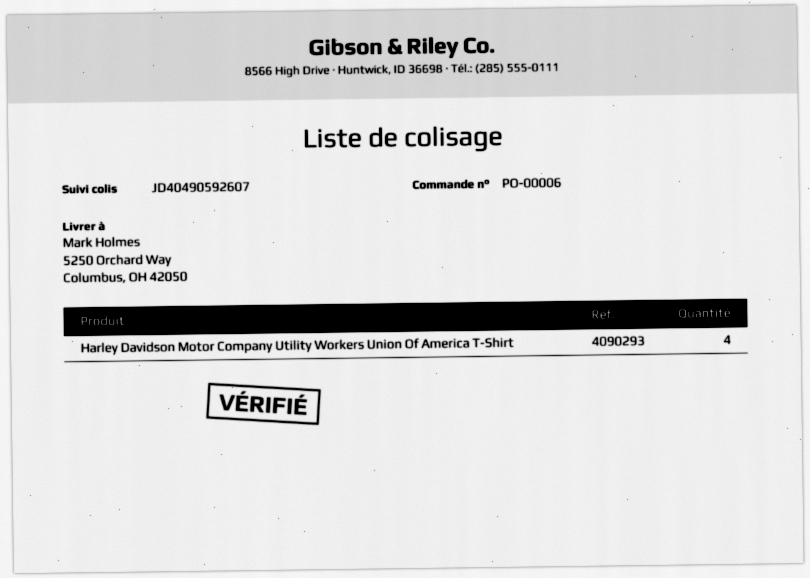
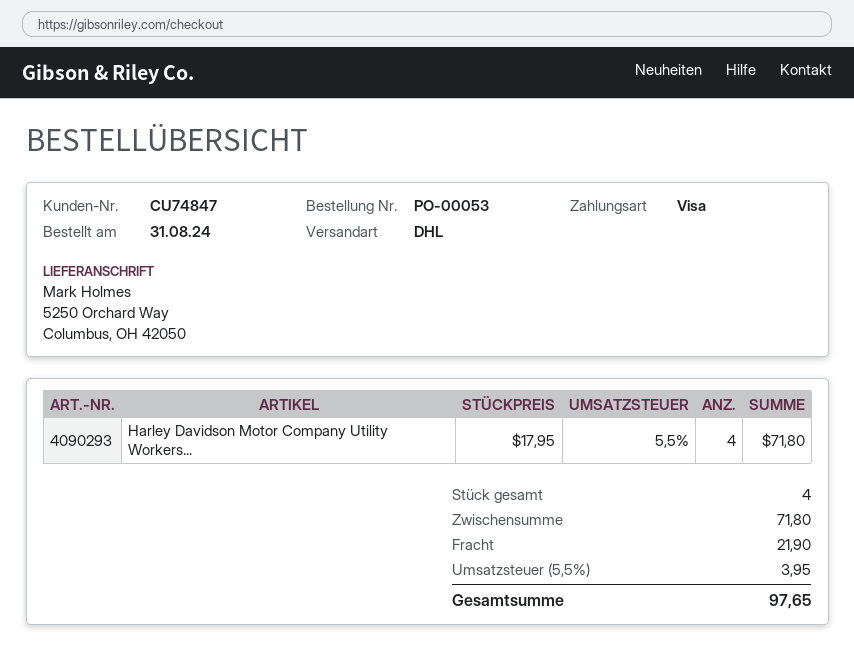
order number: PO-00006 -> PO-00053

